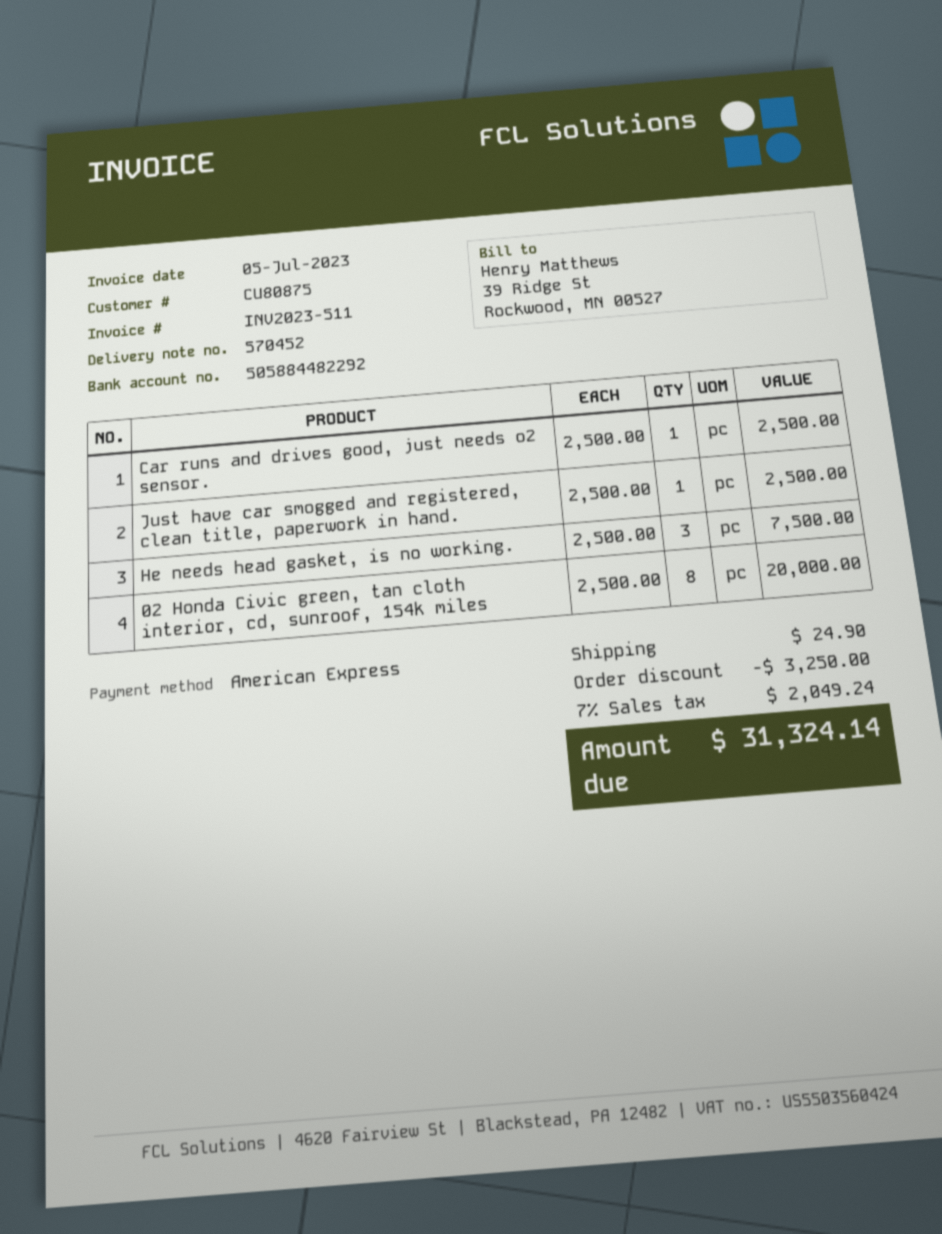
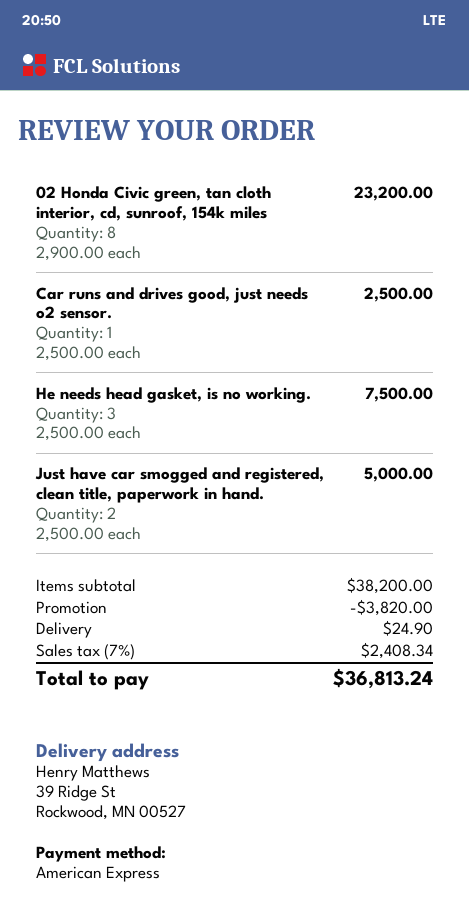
Just have car smogged and registered, clean title, paperwork in hand.: 1 x 2500.00 = 2500.00 -> 2 x 2500.00 = 5000.00
02 Honda Civic green, tan cloth interior, cd, sunroof, 154k miles: 8 x 2500.00 = 20000.00 -> 8 x 2900.00 = 23200.00
discount: 3250.00 -> 3820.00
tax: 7% = 2049.24 -> 7% = 2408.34
total: 31324.14 -> 36813.24

